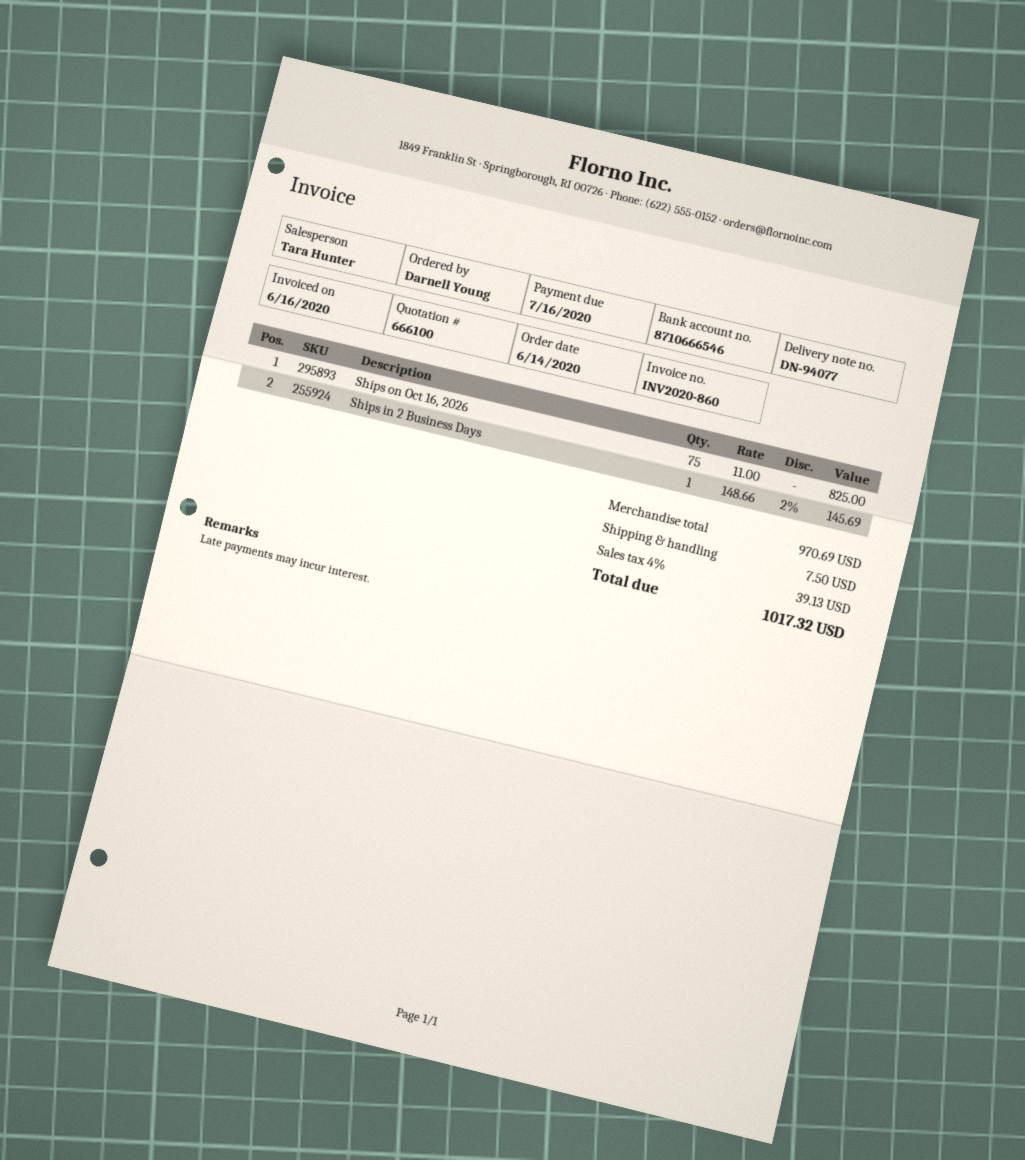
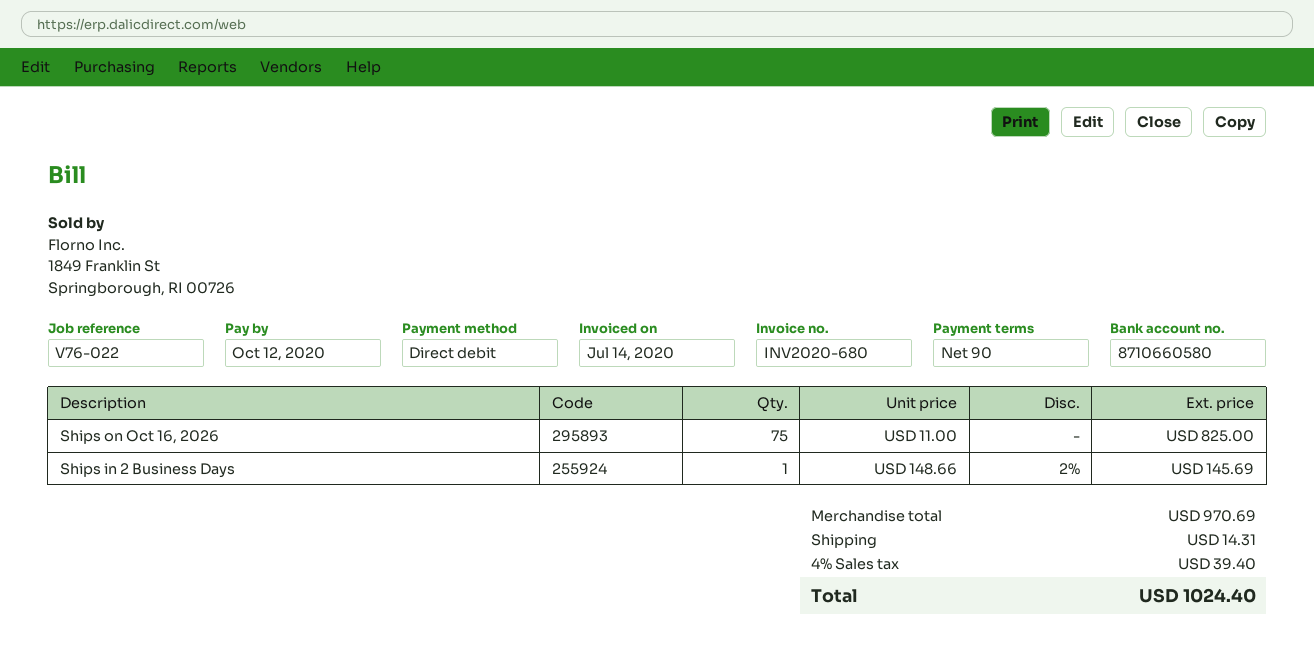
invoice number: INV2020-860 -> INV2020-680
invoice date: 2020-06-16 -> 2020-07-14
due date: 2020-07-16 -> 2020-10-12
bank account: 8710666546 -> 8710660580
shipping: 7.50 -> 14.31
tax: 4% = 39.13 -> 4% = 39.40
total: 1017.32 -> 1024.40

